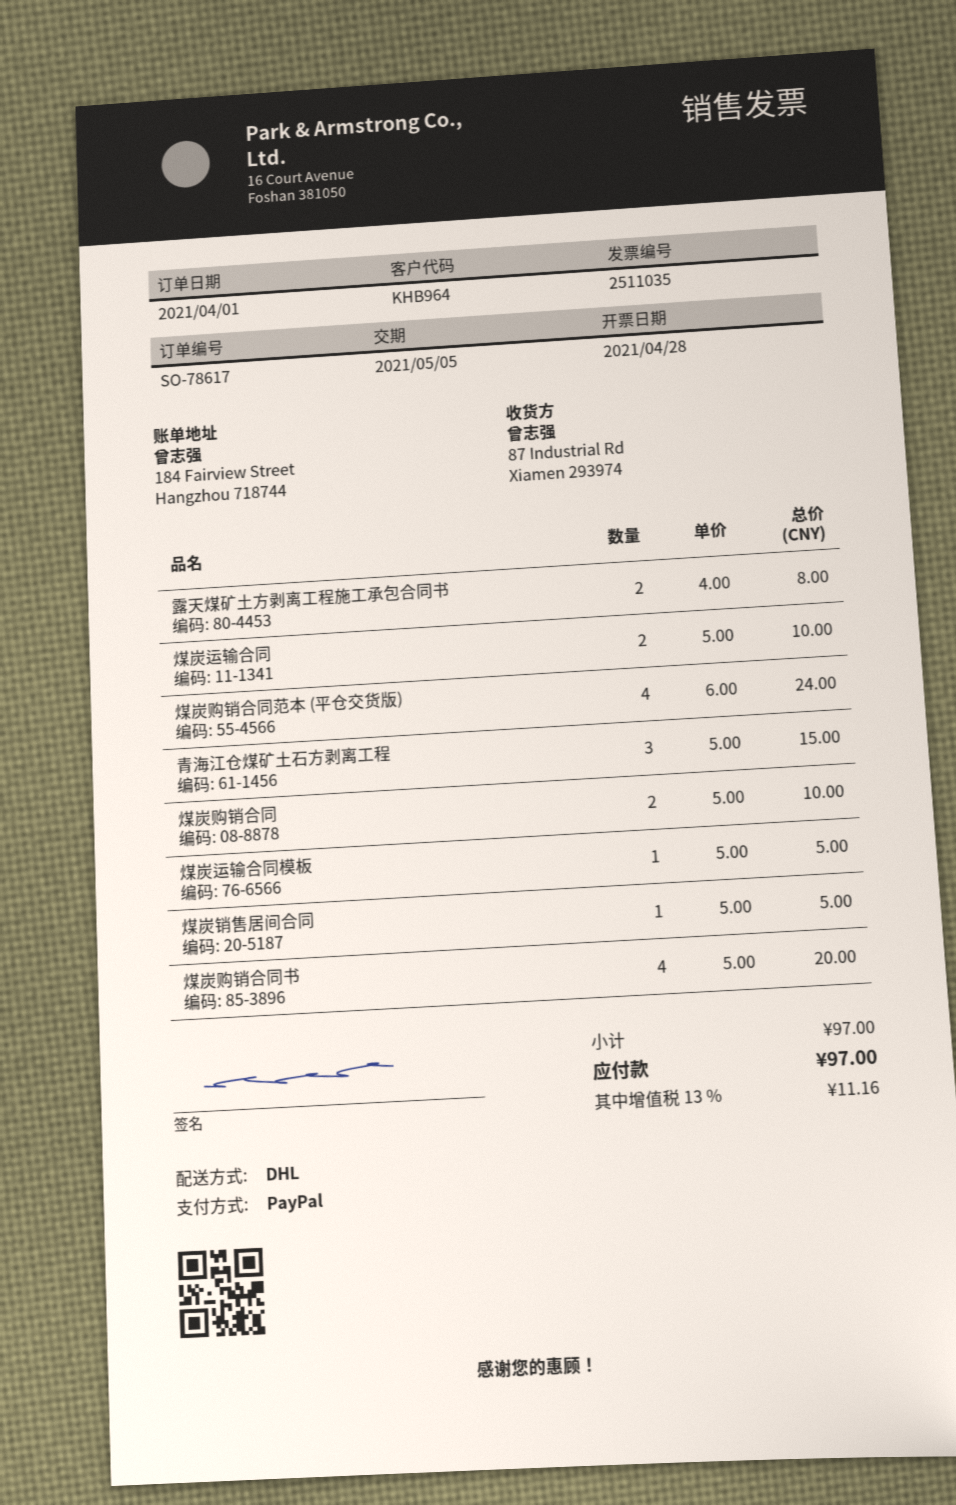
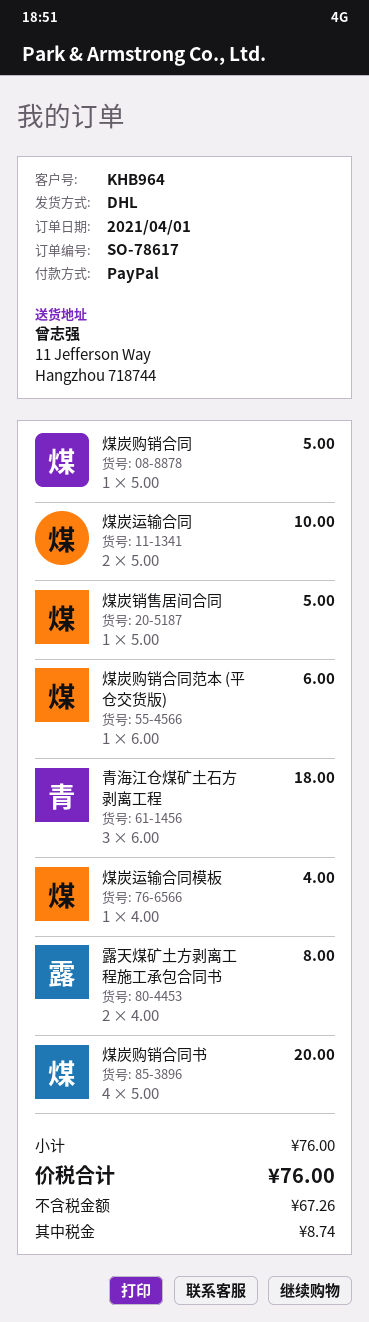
ship to: 87 Industrial Rd, Xiamen 293974 -> 11 Jefferson Way, Hangzhou 718744
煤炭购销合同范本 (平仓交货版): 4 x 6.00 = 24.00 -> 1 x 6.00 = 6.00
青海江仓煤矿土石方剥离工程: 3 x 5.00 = 15.00 -> 3 x 6.00 = 18.00
煤炭购销合同: 2 x 5.00 = 10.00 -> 1 x 5.00 = 5.00
煤炭运输合同模板: 1 x 5.00 = 5.00 -> 1 x 4.00 = 4.00
subtotal: 97.00 -> 76.00
tax: 11.16 -> 8.74
total: 97.00 -> 76.00

